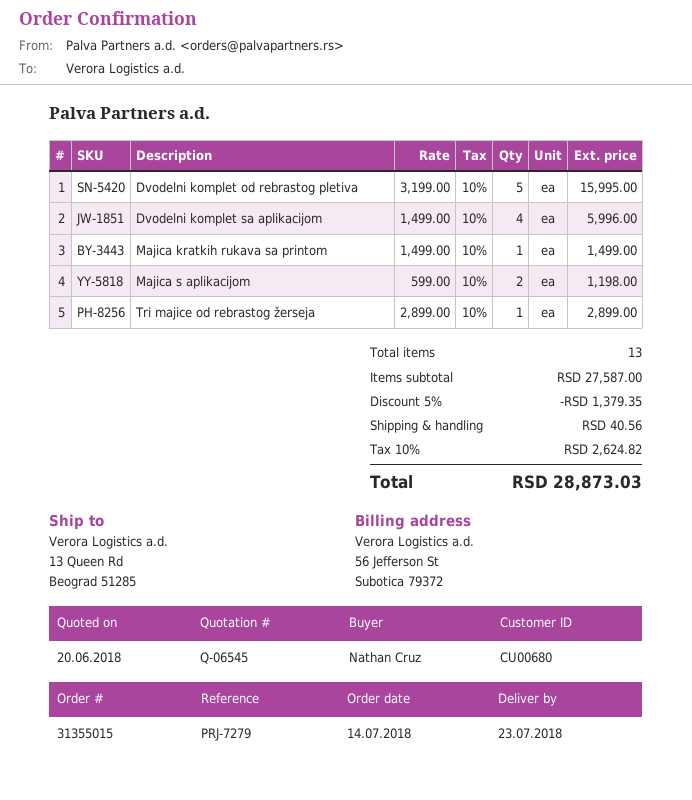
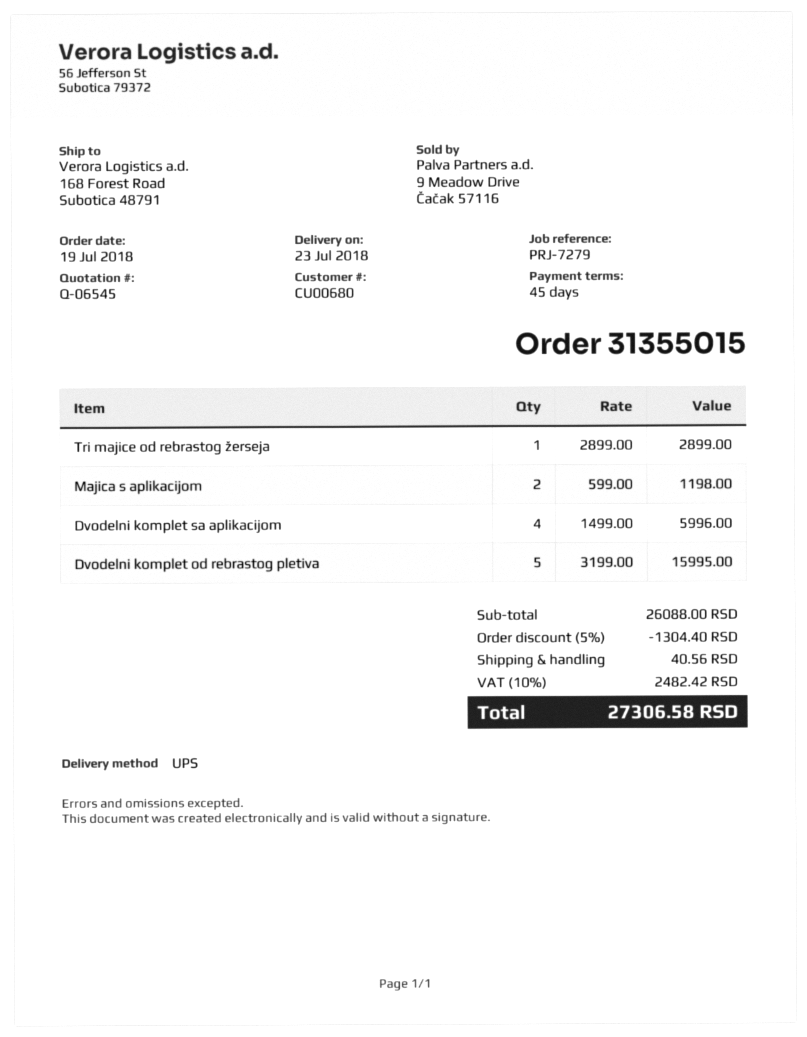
order date: 2018-07-14 -> 2018-07-19
ship to: 13 Queen Rd, Beograd 51285 -> 168 Forest Road, Subotica 48791
Majica kratkih rukava sa printom: 1 x 1499.00 = 1499.00 -> none
subtotal: 27587.00 -> 26088.00
discount: 5% = 1379.35 -> 5% = 1304.40
tax: 10% = 2624.82 -> 10% = 2482.42
total: 28873.03 -> 27306.58

